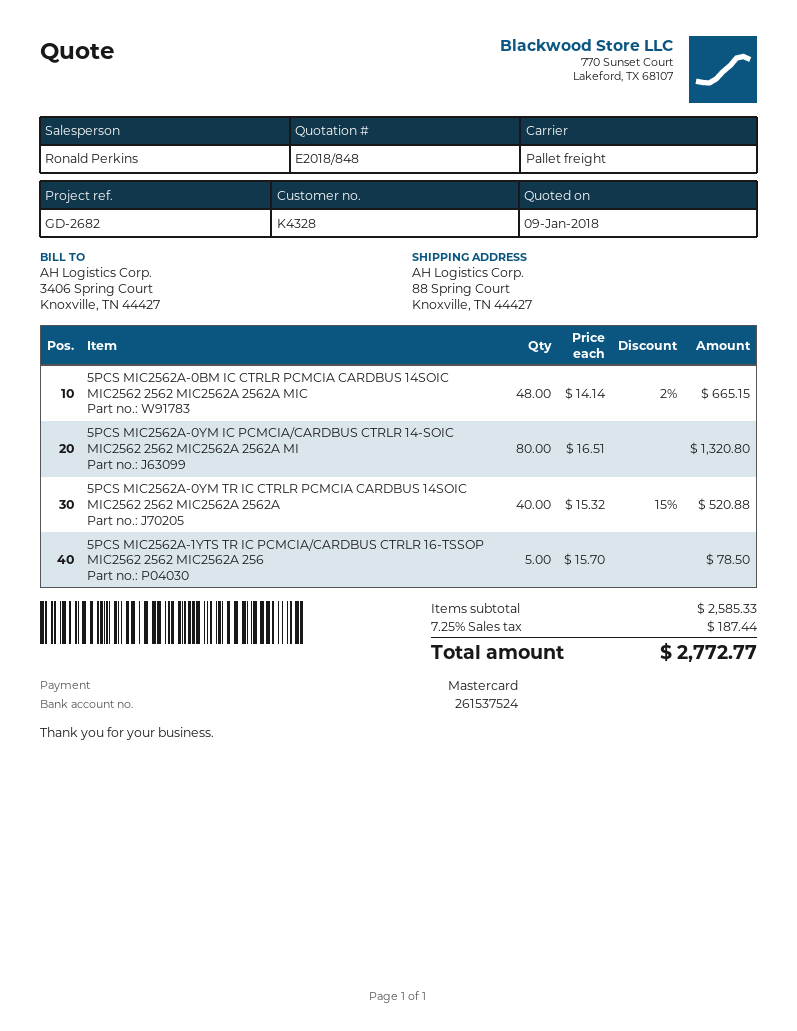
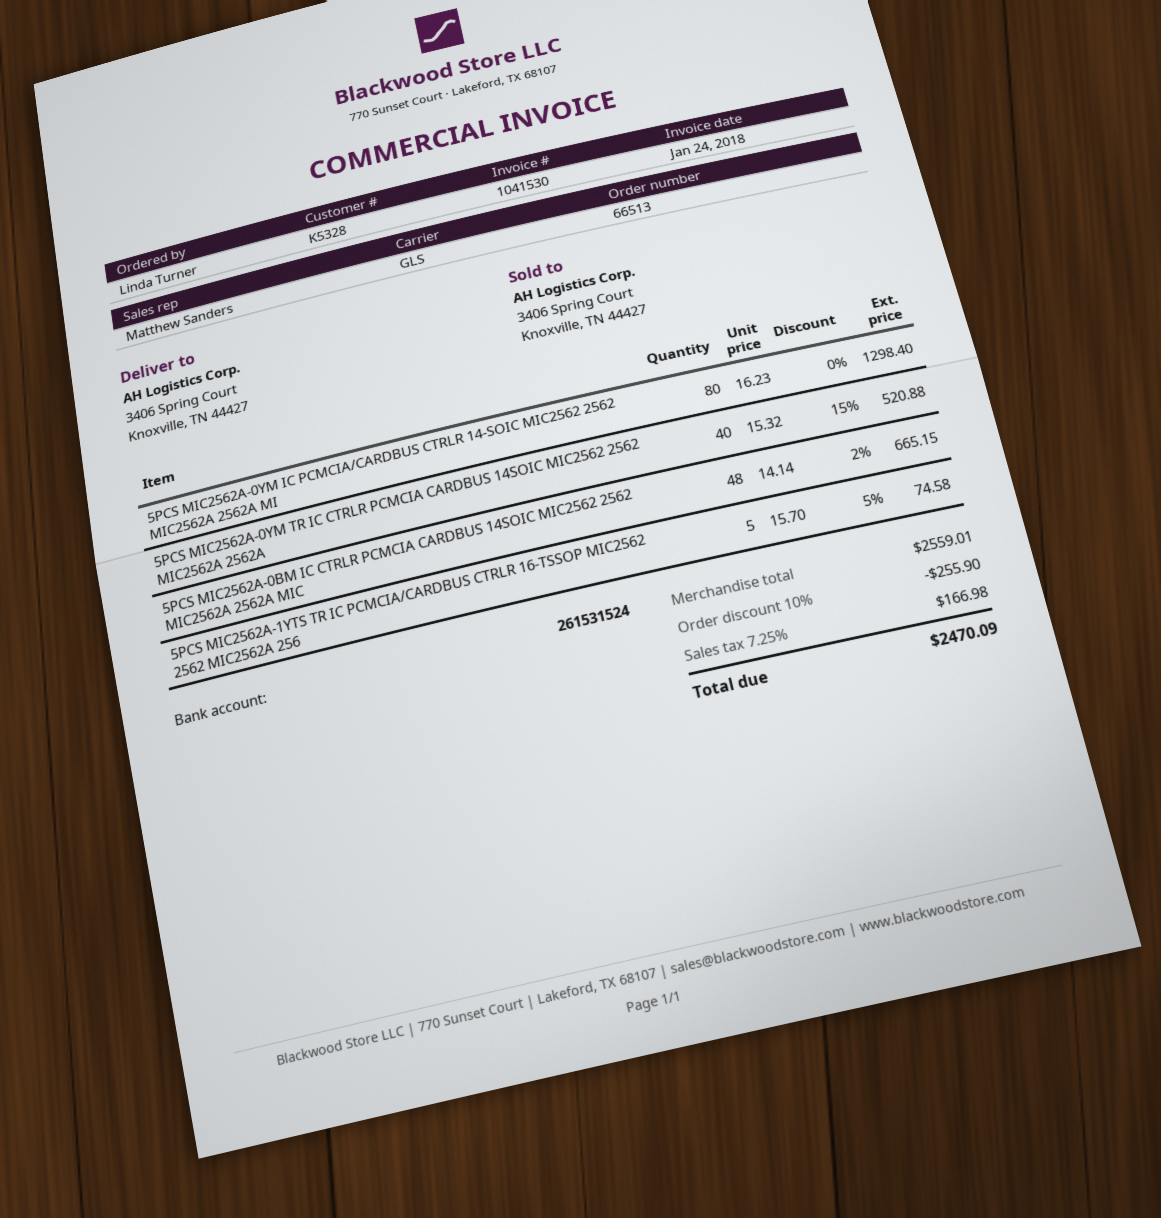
customer number: K4328 -> K5328
sales rep: Ronald Perkins -> Matthew Sanders
bank account: 261537524 -> 261531524
shipping method: pallet freight -> GLS
ship to: 88 Spring Court, Knoxville, TN 44427 -> 3406 Spring Court, Knoxville, TN 44427
5PCS MIC2562A-0YM IC PCMCIA/CARDBUS CTRLR 14-SOIC MIC2562 2562 MIC2562A 2562A MI: 80 x 16.51 = 1320.80 -> 80 x 16.23 = 1298.40
5PCS MIC2562A-1YTS TR IC PCMCIA/CARDBUS CTRLR 16-TSSOP MIC2562 2562 MIC2562A 256: 5 x 15.70 = 78.50 -> 5 x 15.70 - 5% = 74.58
subtotal: 2585.33 -> 2559.01
discount: none -> 10% = 255.90
tax: 7.25% = 187.44 -> 7.25% = 166.98
total: 2772.77 -> 2470.09

